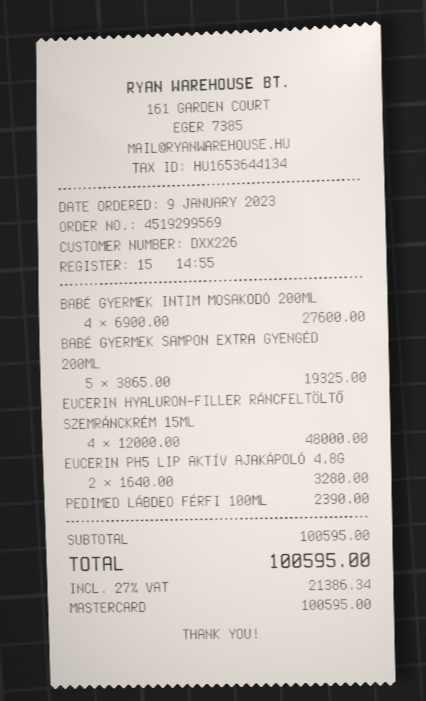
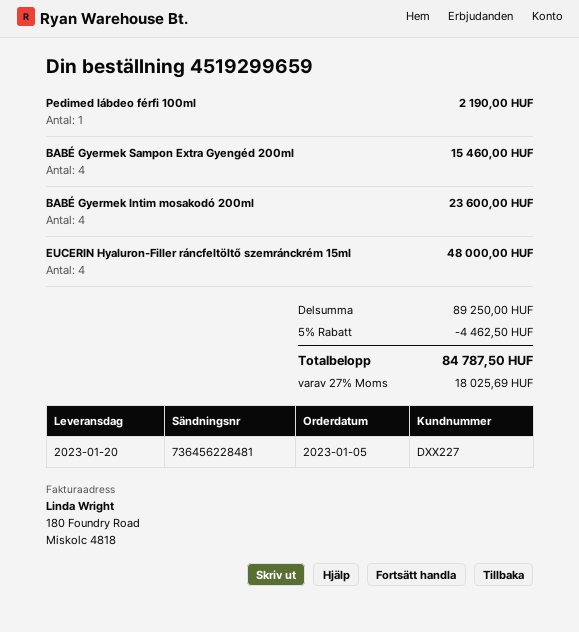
order number: 4519299569 -> 4519299659
order date: 2023-01-09 -> 2023-01-05
customer number: DXX226 -> DXX227
BABÉ GYERMEK INTIM MOSAKODÓ 200ML: 4 for 27600.00 -> 4 for 23600.00
BABÉ GYERMEK SAMPON EXTRA GYENGÉD 200ML: 5 for 19325.00 -> 4 for 15460.00
EUCERIN PH5 LIP AKTÍV AJAKÁPOLÓ 4,8G: 2 for 3280.00 -> none
PEDIMED LÁBDEO FÉRFI 100ML: 1 for 2390.00 -> 1 for 2190.00
subtotal: 100595.00 -> 89250.00
discount: none -> 5% = 4462.50
tax: 27% = 21386.34 -> 27% = 18025.69
total: 100595.00 -> 84787.50

